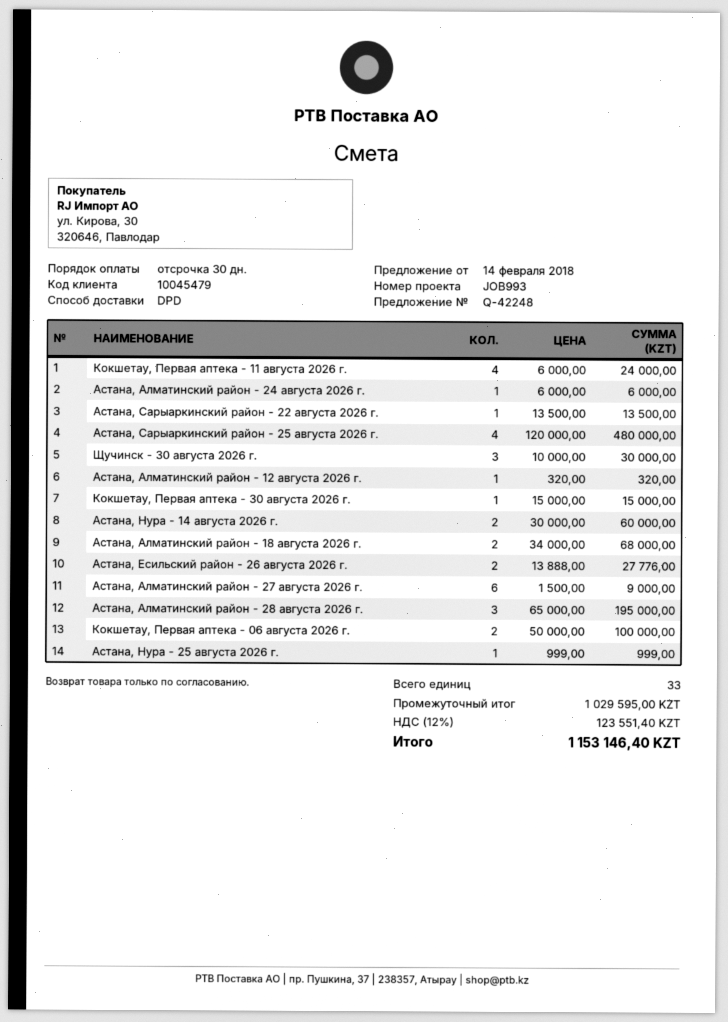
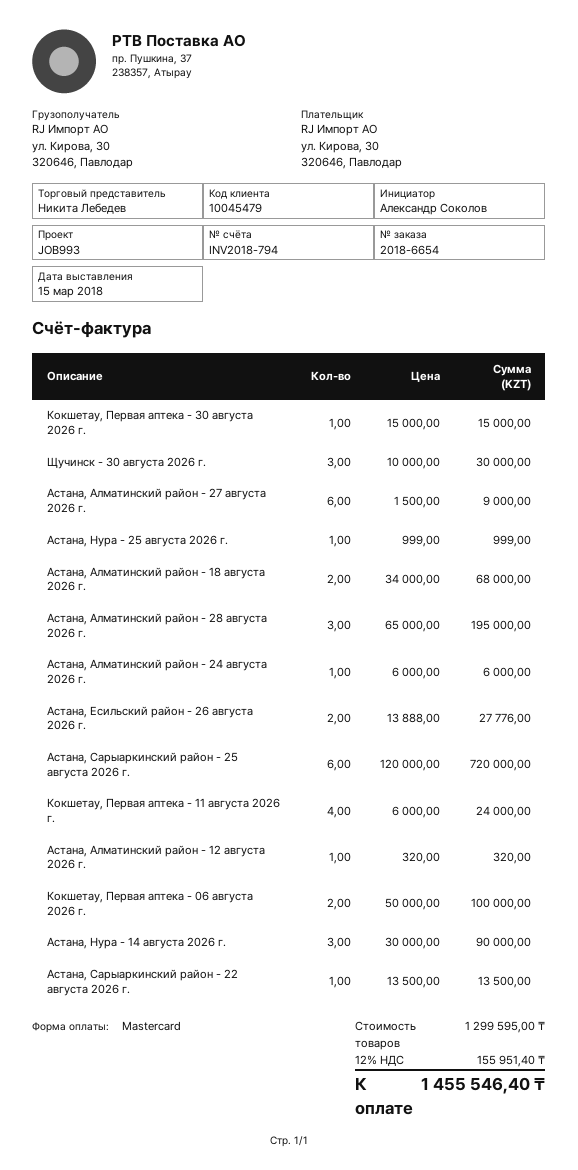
Астана, Сарыаркинский район - 25 августа 2026 г.: 4 x 120000.00 = 480000.00 -> 6 x 120000.00 = 720000.00
Астана, Нура - 14 августа 2026 г.: 2 x 30000.00 = 60000.00 -> 3 x 30000.00 = 90000.00
subtotal: 1029595.00 -> 1299595.00
tax: 12% = 123551.40 -> 12% = 155951.40
total: 1153146.40 -> 1455546.40

